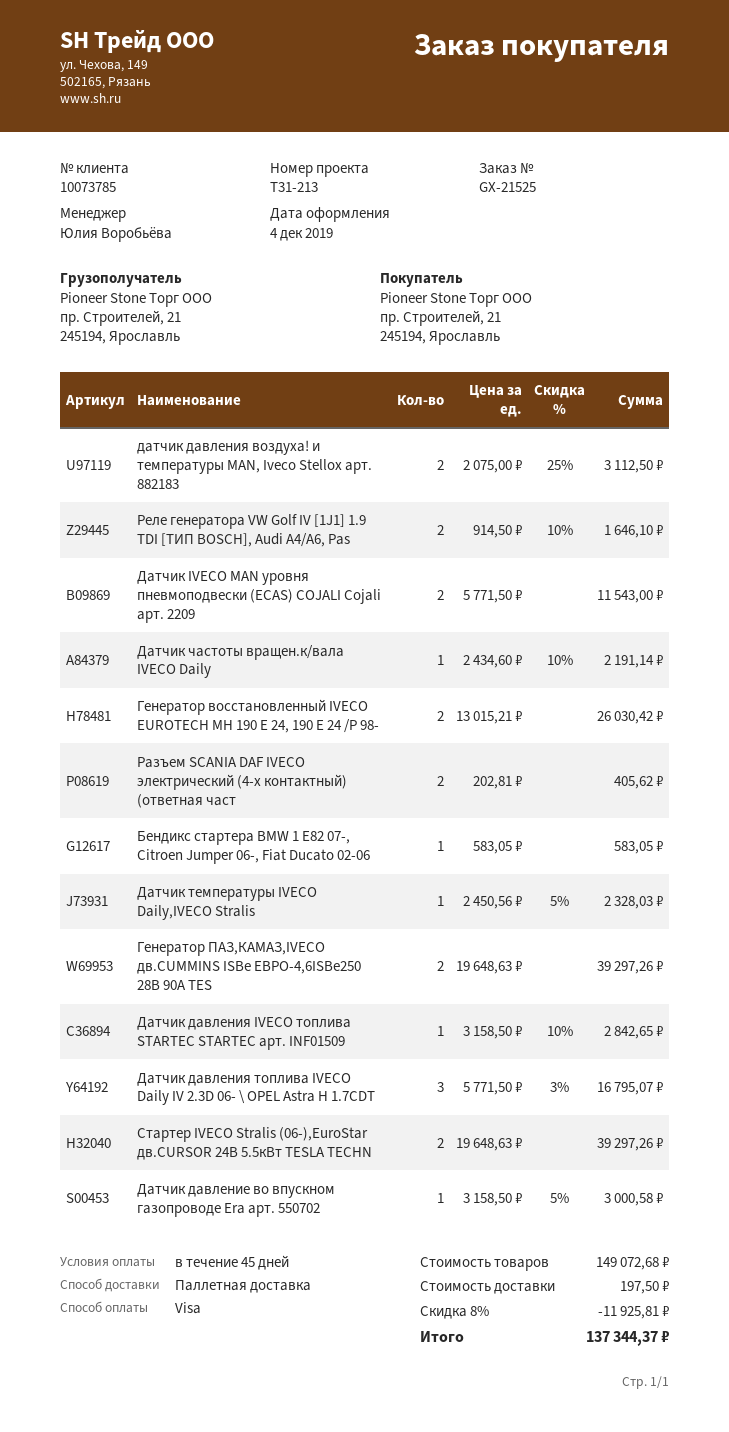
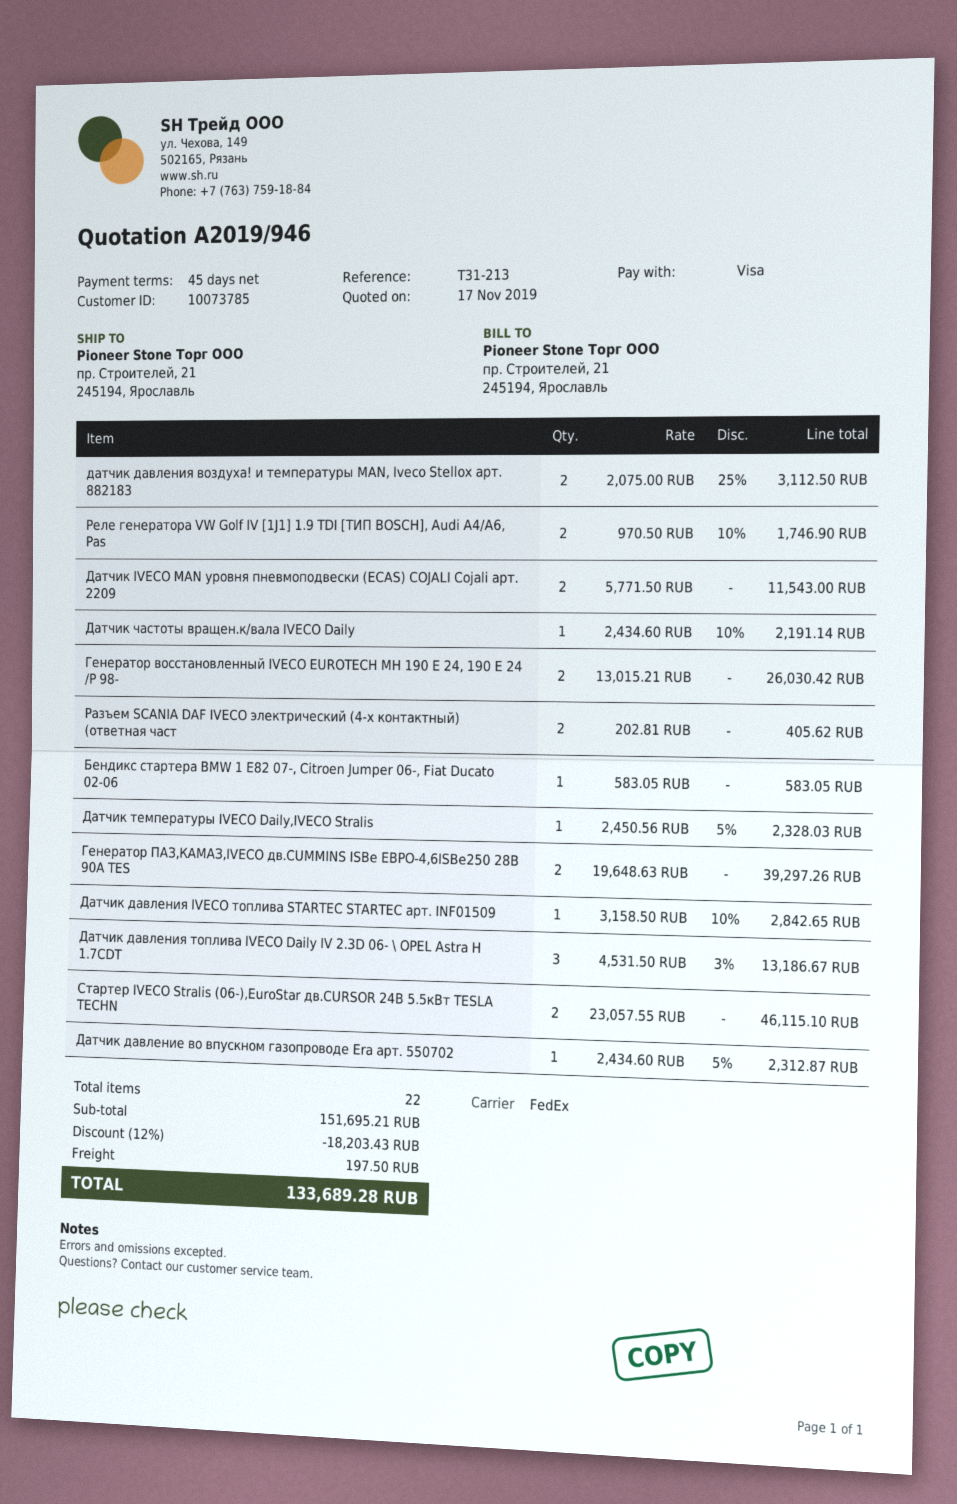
shipping method: pallet freight -> FedEx
Реле генератора VW Golf IV [1J1] 1.9 TDI [ТИП BOSCH], Audi A4/A6, Pas: 2 x 914.50 - 10% = 1646.10 -> 2 x 970.50 - 10% = 1746.90
Датчик давления топлива IVECO Daily IV 2.3D 06- \ OPEL Astra H 1.7CDT: 3 x 5771.50 - 3% = 16795.07 -> 3 x 4531.50 - 3% = 13186.67
Стартер IVECO Stralis (06-),EuroStar дв.CURSOR 24В 5.5кВт TESLA TECHN: 2 x 19648.63 = 39297.26 -> 2 x 23057.55 = 46115.10
Датчик давление во впускном газопроводе Era арт. 550702: 1 x 3158.50 - 5% = 3000.58 -> 1 x 2434.60 - 5% = 2312.87
subtotal: 149072.68 -> 151695.21
discount: 8% = 11925.81 -> 12% = 18203.43
total: 137344.37 -> 133689.28

